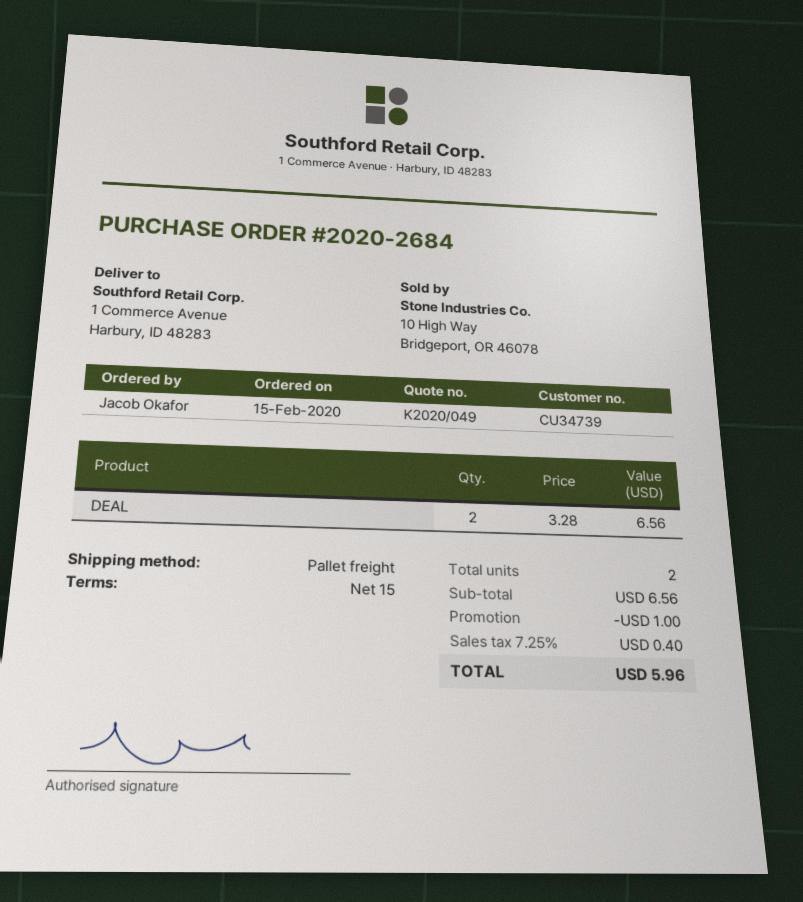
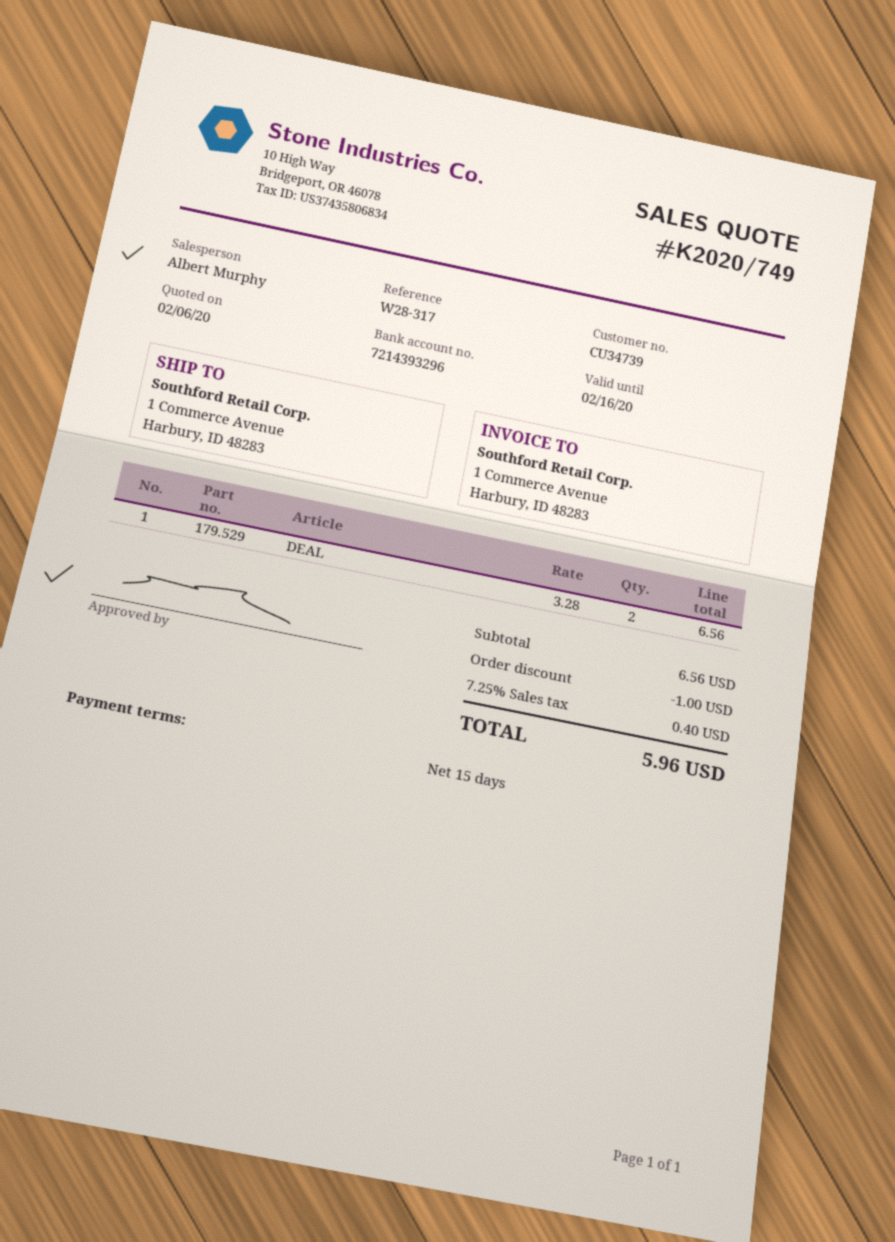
quote number: K2020/049 -> K2020/749

